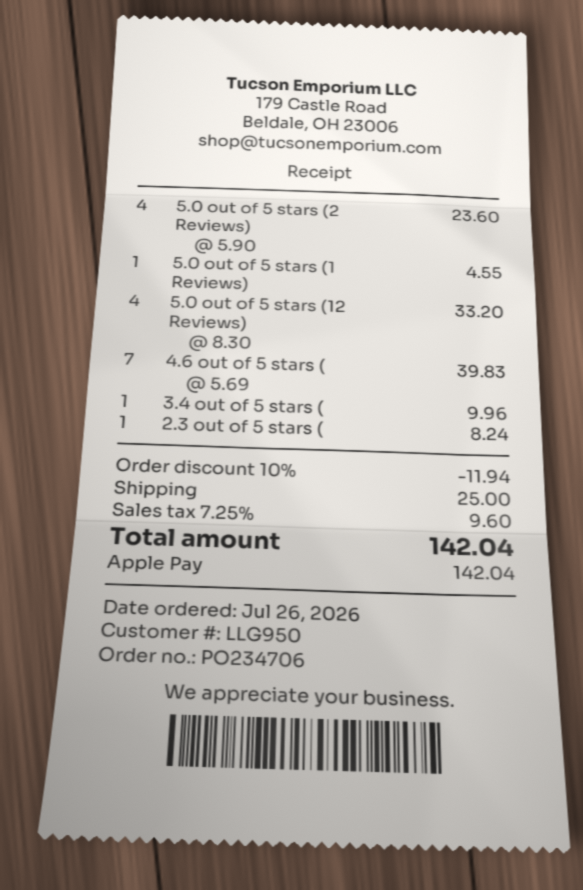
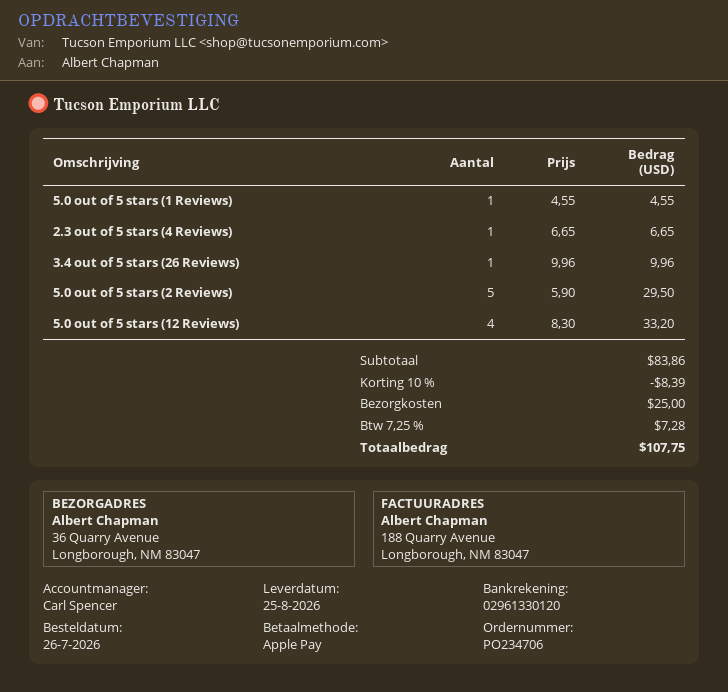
5.0 out of 5 stars (2 Reviews): 4 x 5.90 = 23.60 -> 5 x 5.90 = 29.50
4.6 out of 5 stars (: 7 x 5.69 = 39.83 -> none
2.3 out of 5 stars (: 1 x 8.24 = 8.24 -> 1 x 6.65 = 6.65
discount: 10% = 11.94 -> 10% = 8.39
tax: 7.25% = 9.60 -> 7.25% = 7.28
total: 142.04 -> 107.75

